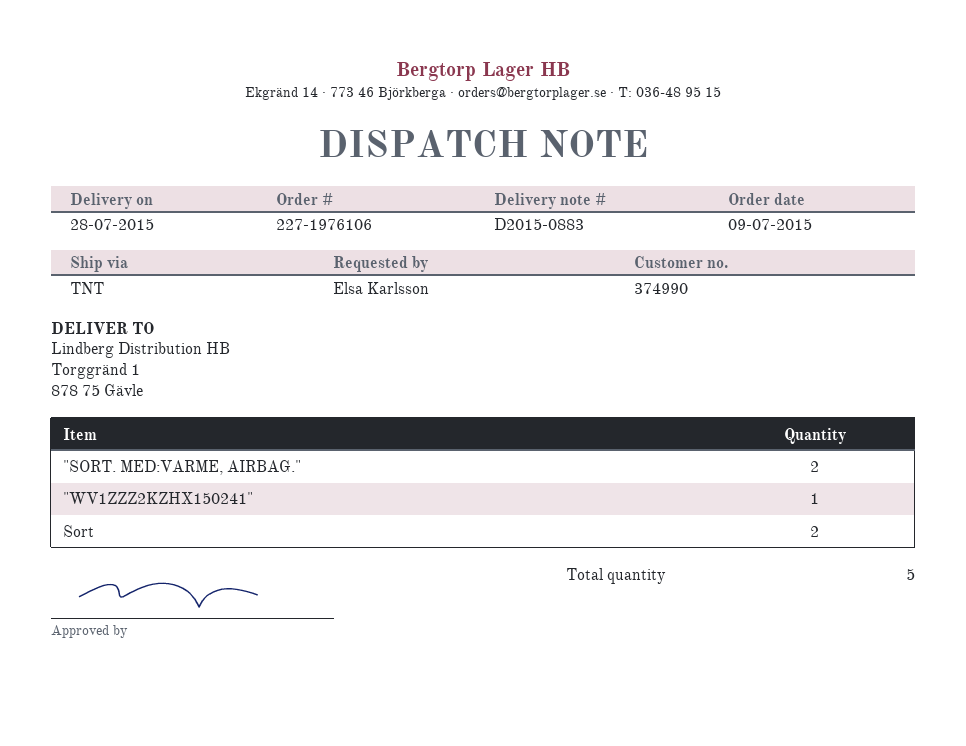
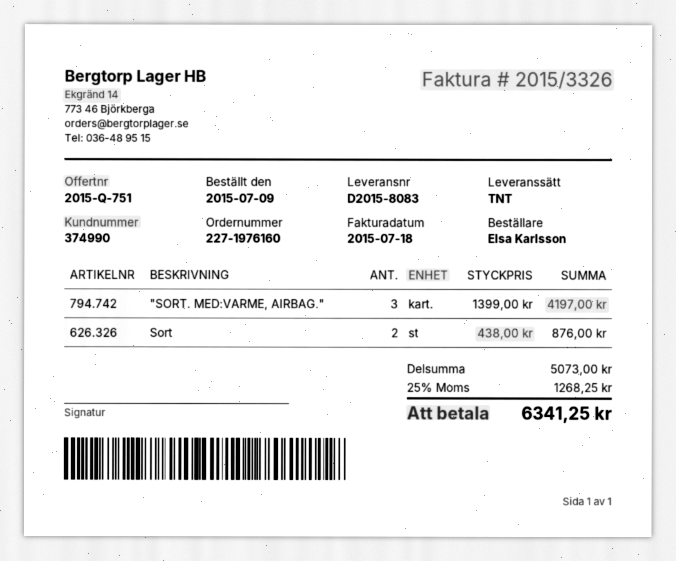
order number: 227-1976106 -> 227-1976160
delivery note number: D2015-0883 -> D2015-8083
"SORT. MED:VARME, AIRBAG.": 2 -> 3
"WV1ZZZ2KZHX150241": 1 -> none

